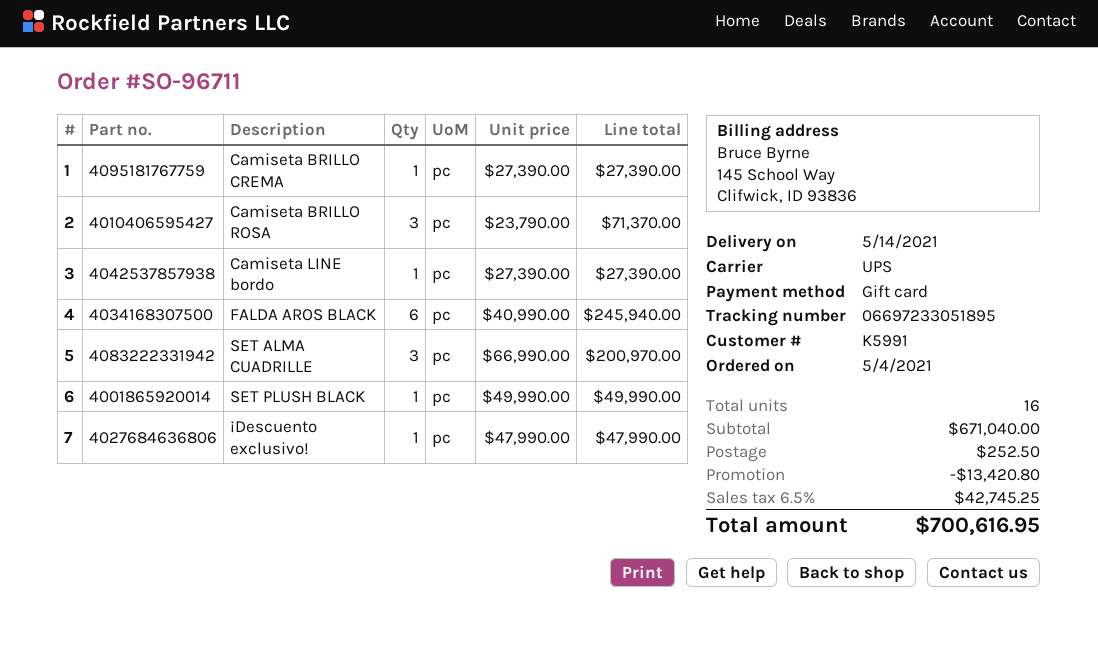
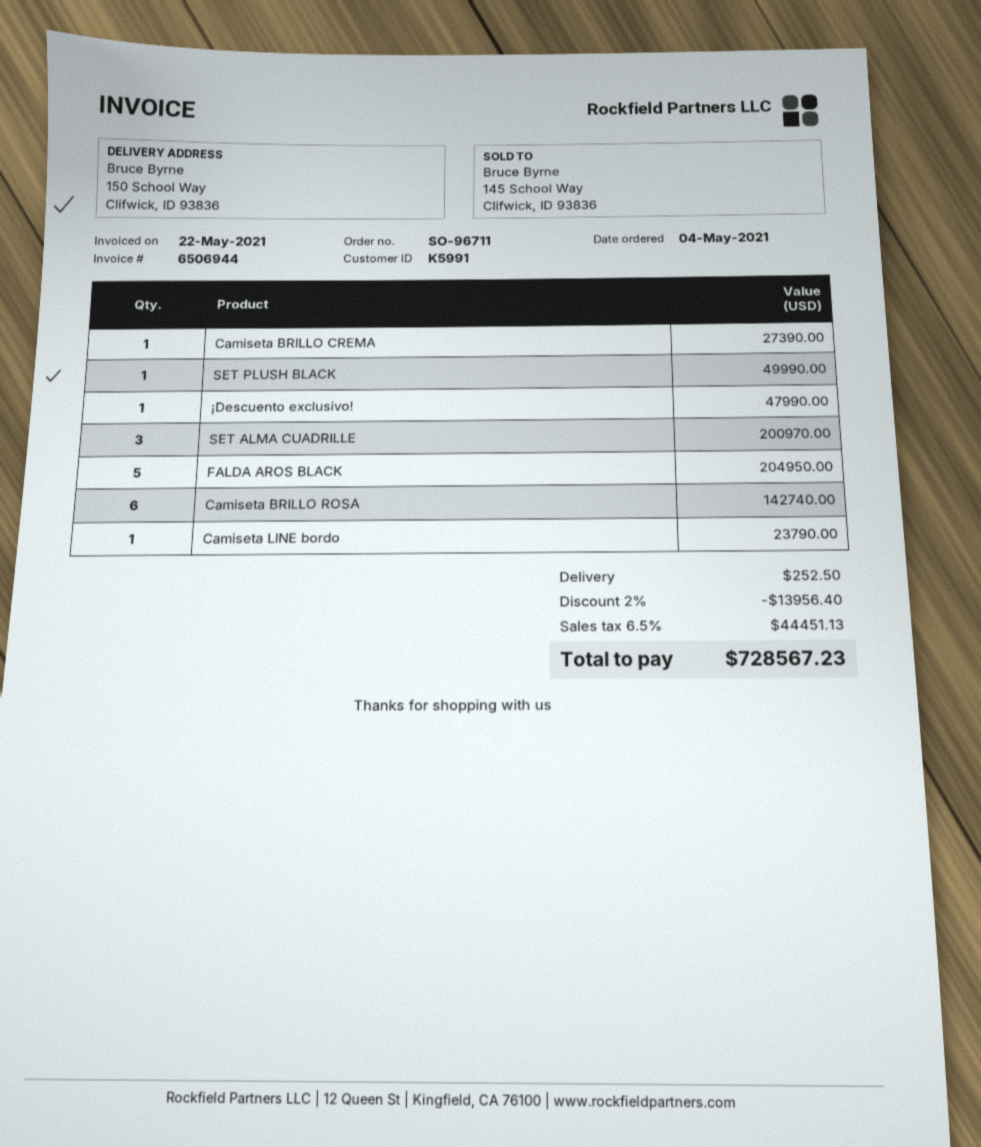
Camiseta BRILLO ROSA: 3 for 71370.00 -> 6 for 142740.00
Camiseta LINE bordo: 1 for 27390.00 -> 1 for 23790.00
FALDA AROS BLACK: 6 for 245940.00 -> 5 for 204950.00
discount: 13420.80 -> 13956.40
tax: 6.5% = 42745.25 -> 6.5% = 44451.13
total: 700616.95 -> 728567.23

